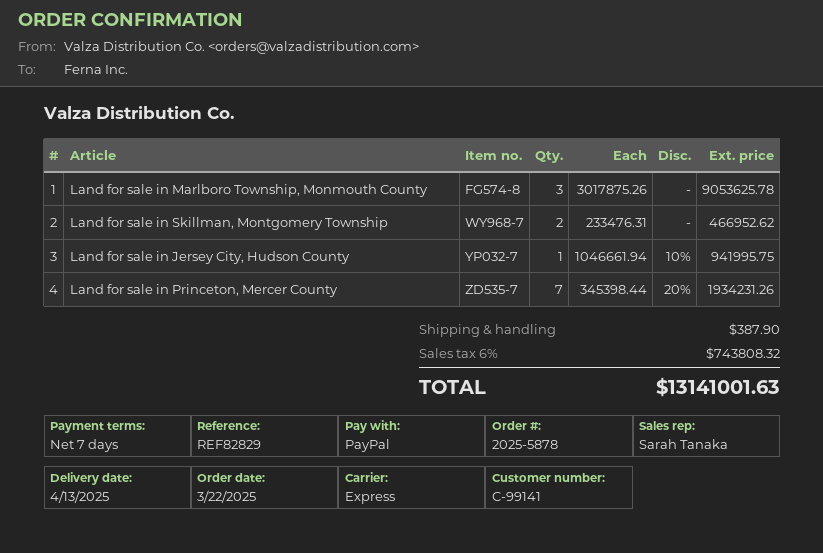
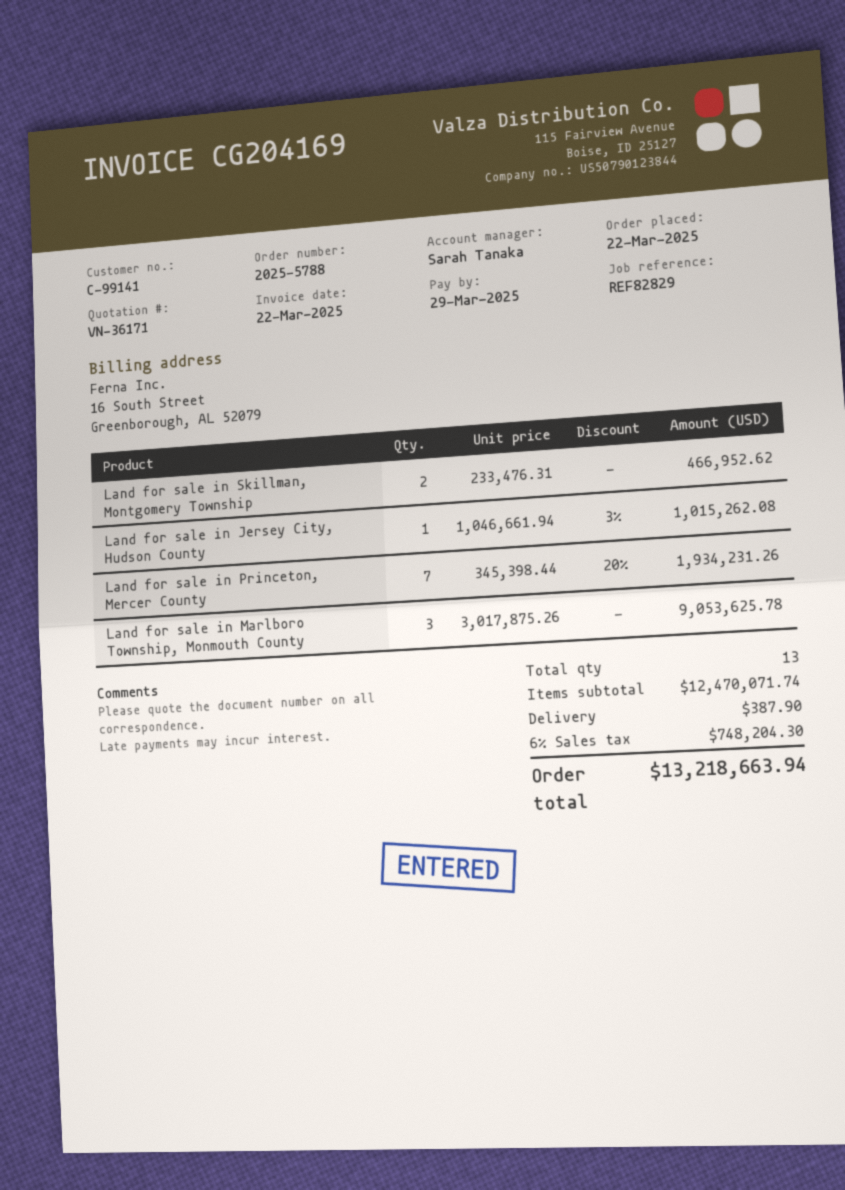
order number: 2025-5878 -> 2025-5788
Land for sale in Jersey City, Hudson County: 1 x 1046661.94 - 10% = 941995.75 -> 1 x 1046661.94 - 3% = 1015262.08
tax: 6% = 743808.32 -> 6% = 748204.30
total: 13141001.63 -> 13218663.94

